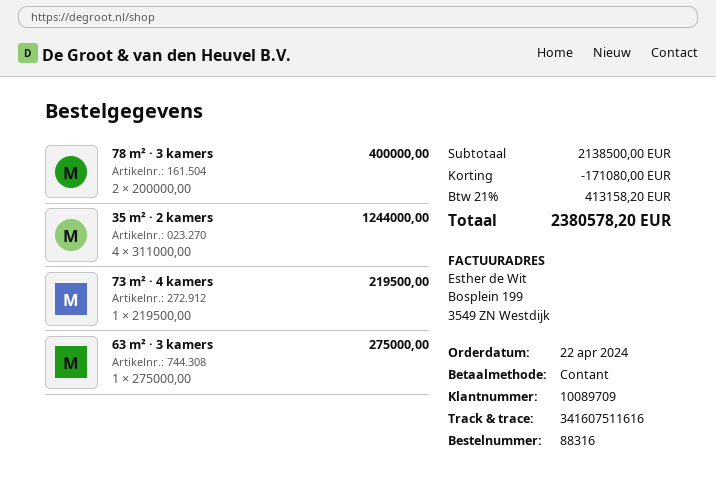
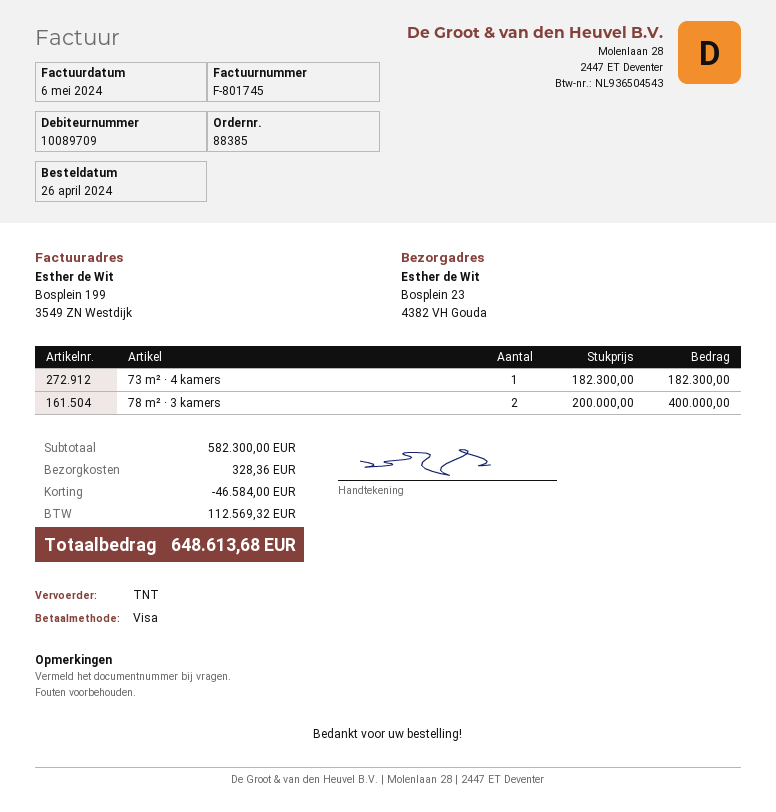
order number: 88316 -> 88385
order date: 2024-04-22 -> 2024-04-26
payment method: cash -> Visa
35 m² · 2 kamers: 4 x 311000.00 = 1244000.00 -> none
73 m² · 4 kamers: 1 x 219500.00 = 219500.00 -> 1 x 182300.00 = 182300.00
63 m² · 3 kamers: 1 x 275000.00 = 275000.00 -> none
subtotal: 2138500.00 -> 582300.00
discount: 171080.00 -> 46584.00
shipping: none -> 328.36
tax: 413158.20 -> 112569.32
total: 2380578.20 -> 648613.68

